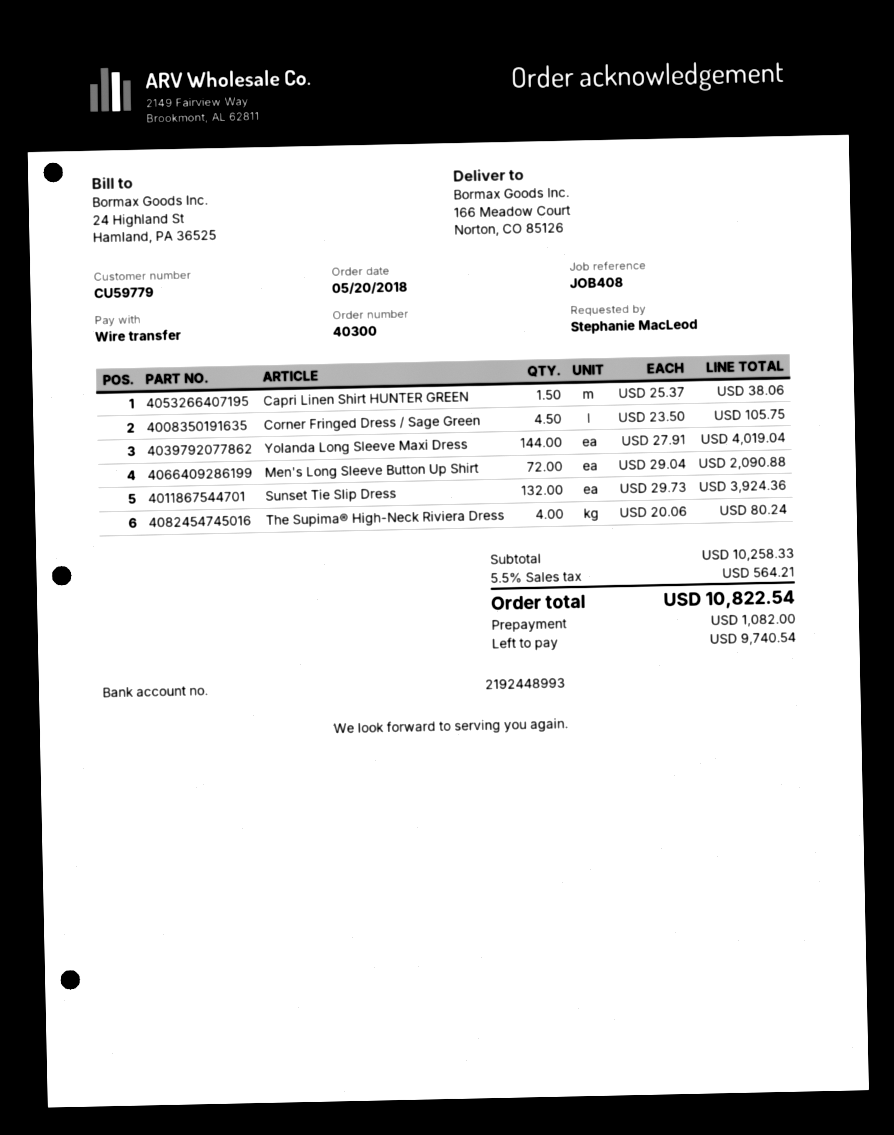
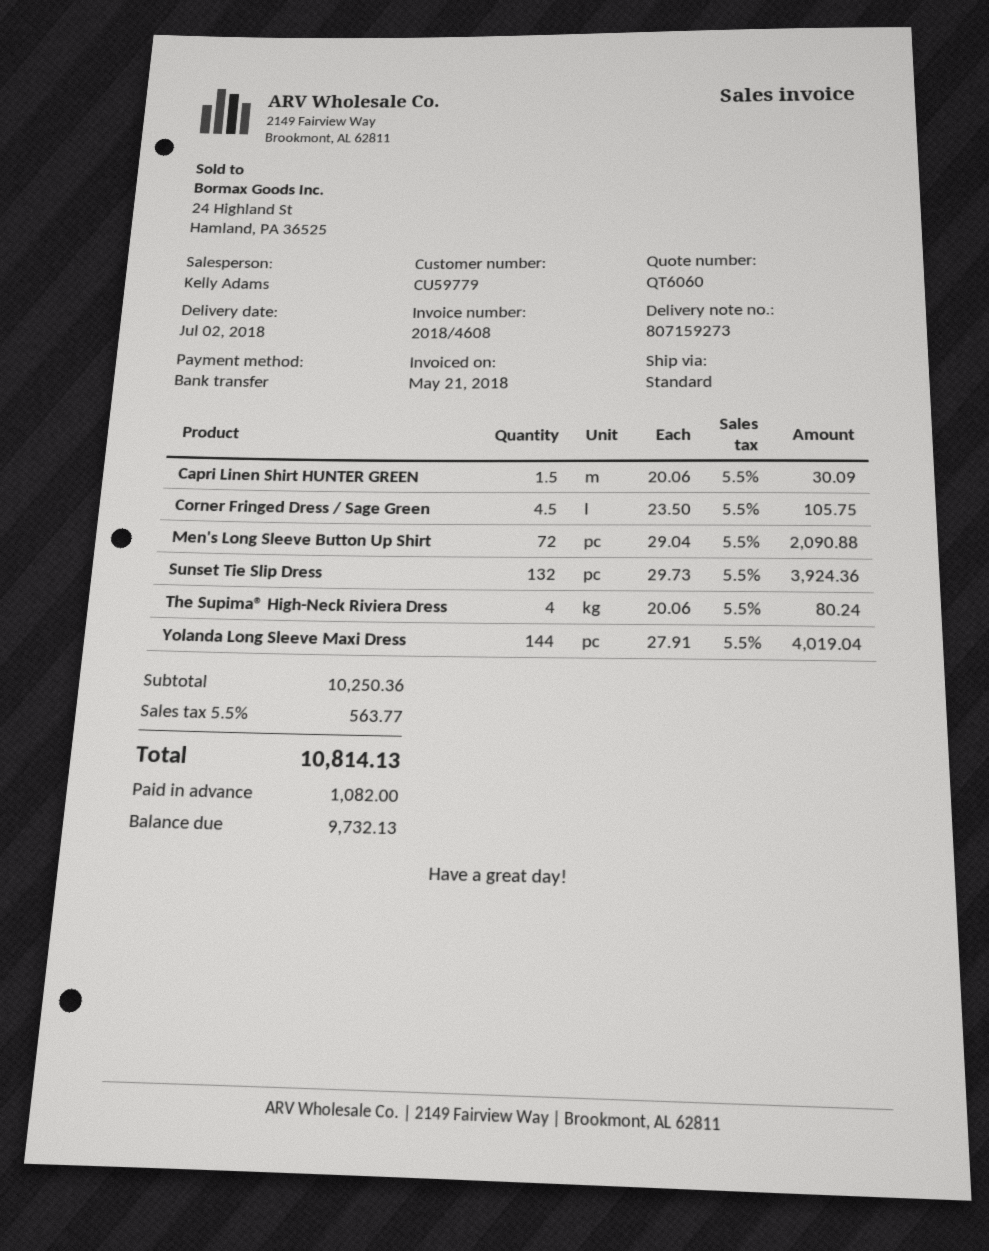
Capri Linen Shirt HUNTER GREEN: 1.5 x 25.37 = 38.06 -> 1.5 x 20.06 = 30.09
subtotal: 10258.33 -> 10250.36
tax: 5.5% = 564.21 -> 5.5% = 563.77
total: 10822.54 -> 10814.13
balance: 9740.54 -> 9732.13

